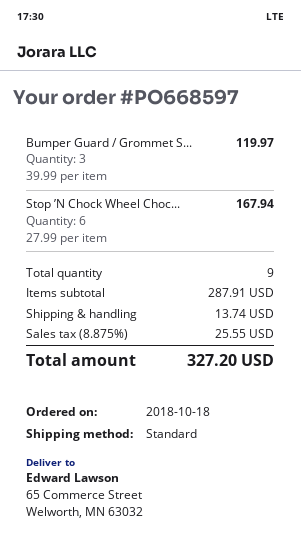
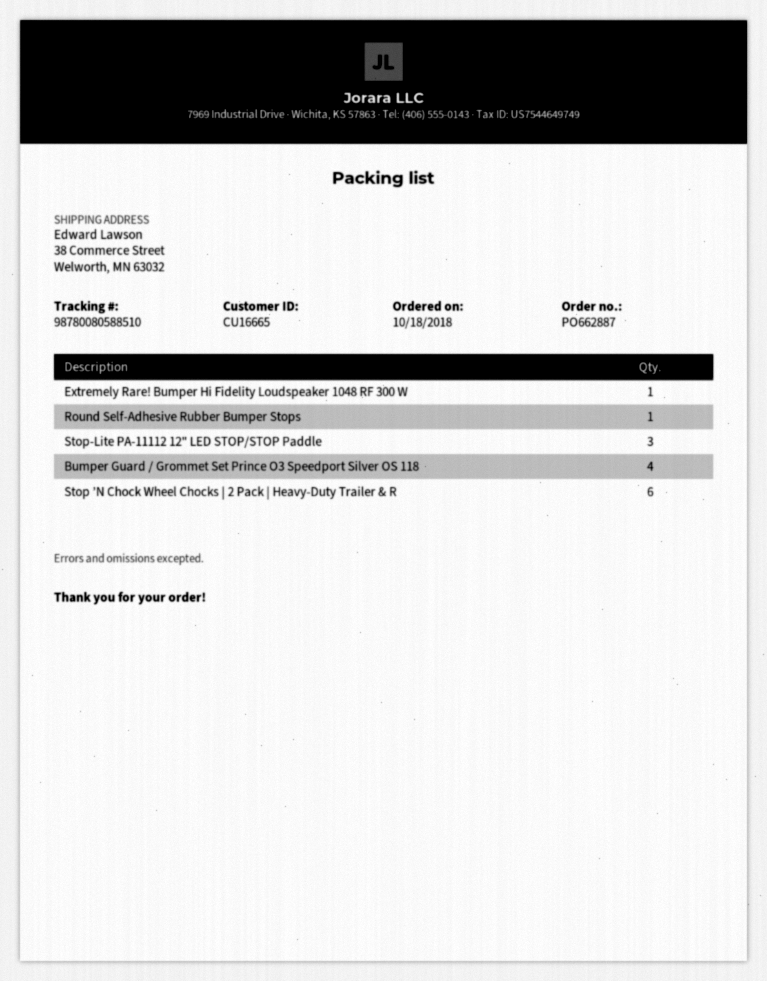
order number: PO668597 -> PO662887
ship to: 65 Commerce Street, Welworth, MN 63032 -> 38 Commerce Street, Welworth, MN 63032
Bumper Guard / Grommet S...: 3 -> 4
Extremely Rare! Bumper Hi Fidelity Loudspeaker 1048 RF 300 W: none -> 1
Round Self-Adhesive Rubber Bumper Stops: none -> 1
Stop-Lite PA-11112 12" LED STOP/STOP Paddle: none -> 3

